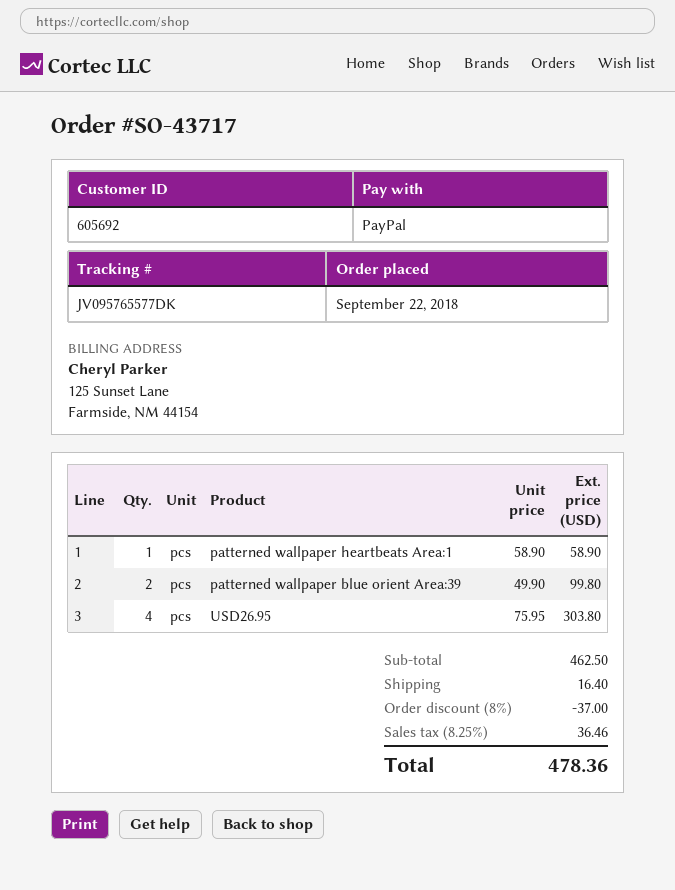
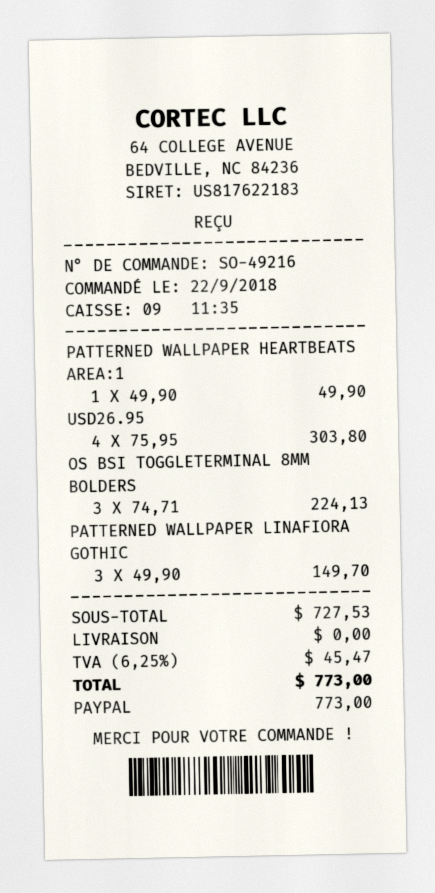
order number: SO-43717 -> SO-49216
patterned wallpaper heartbeats Area:1: 1 x 58.90 = 58.90 -> 1 x 49.90 = 49.90
patterned wallpaper blue orient Area:39: 2 x 49.90 = 99.80 -> none
OS BSI TOGGLETERMINAL 8MM BOLDERS: none -> 3 x 74.71 = 224.13
PATTERNED WALLPAPER LINAFIORA GOTHIC: none -> 3 x 49.90 = 149.70
subtotal: 462.50 -> 727.53
discount: 8% = 37.00 -> none
shipping: 16.40 -> 0.00
tax: 8.25% = 36.46 -> 6.25% = 45.47
total: 478.36 -> 773.00

